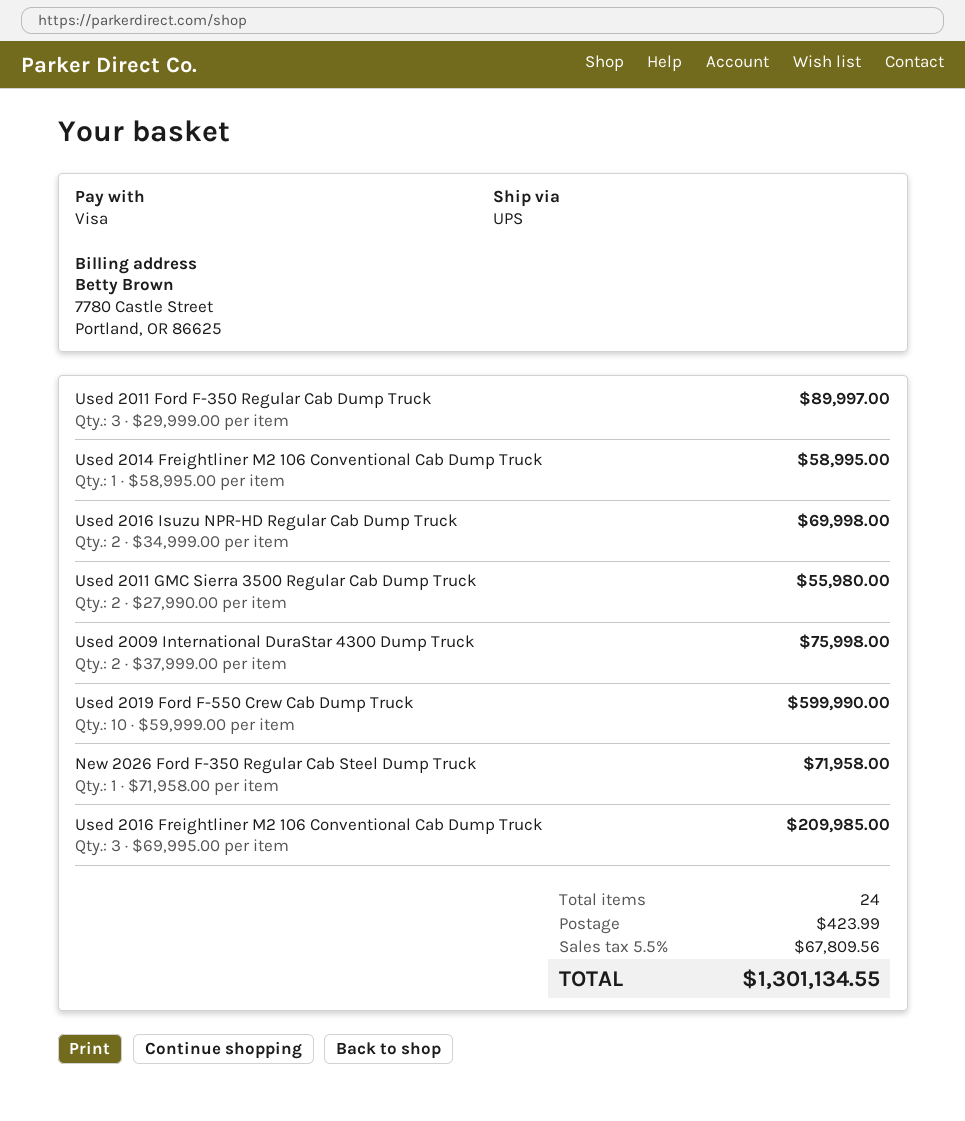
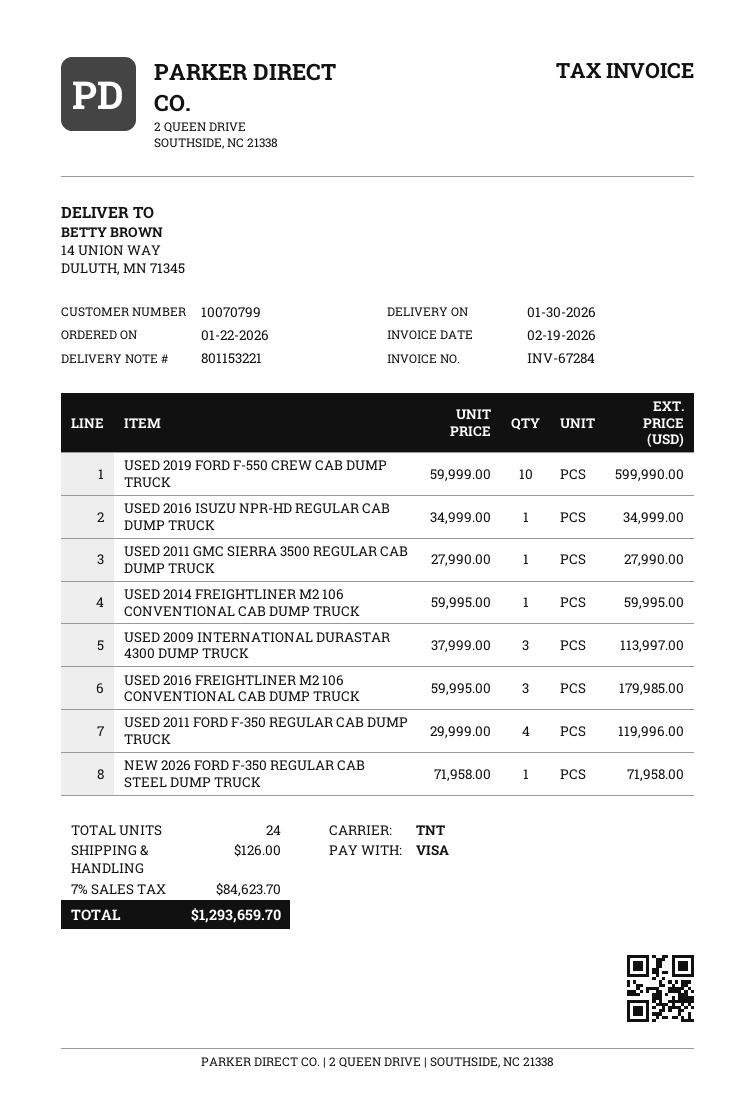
shipping method: UPS -> TNT
Used 2011 Ford F-350 Regular Cab Dump Truck: 3 x 29999.00 = 89997.00 -> 4 x 29999.00 = 119996.00
Used 2014 Freightliner M2 106 Conventional Cab Dump Truck: 1 x 58995.00 = 58995.00 -> 1 x 59995.00 = 59995.00
Used 2016 Isuzu NPR-HD Regular Cab Dump Truck: 2 x 34999.00 = 69998.00 -> 1 x 34999.00 = 34999.00
Used 2011 GMC Sierra 3500 Regular Cab Dump Truck: 2 x 27990.00 = 55980.00 -> 1 x 27990.00 = 27990.00
Used 2009 International DuraStar 4300 Dump Truck: 2 x 37999.00 = 75998.00 -> 3 x 37999.00 = 113997.00
Used 2016 Freightliner M2 106 Conventional Cab Dump Truck: 3 x 69995.00 = 209985.00 -> 3 x 59995.00 = 179985.00
shipping: 423.99 -> 126.00
tax: 5.5% = 67809.56 -> 7% = 84623.70
total: 1301134.55 -> 1293659.70

